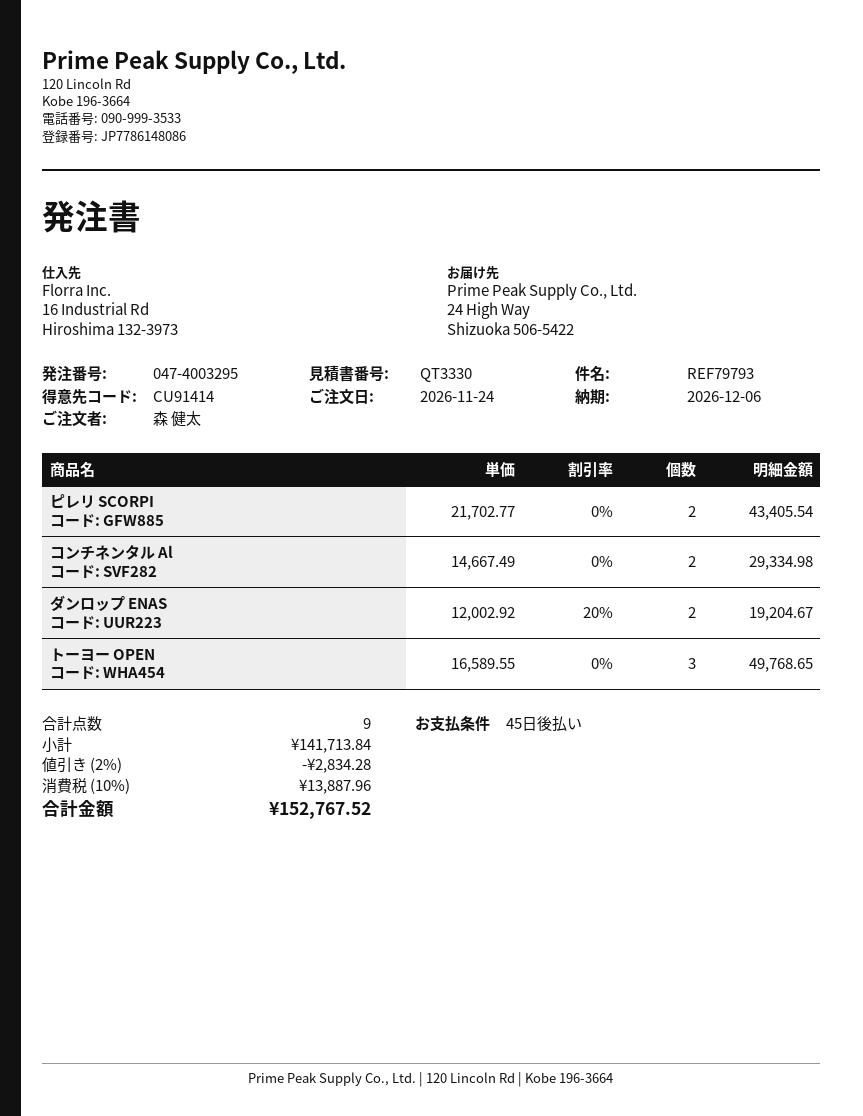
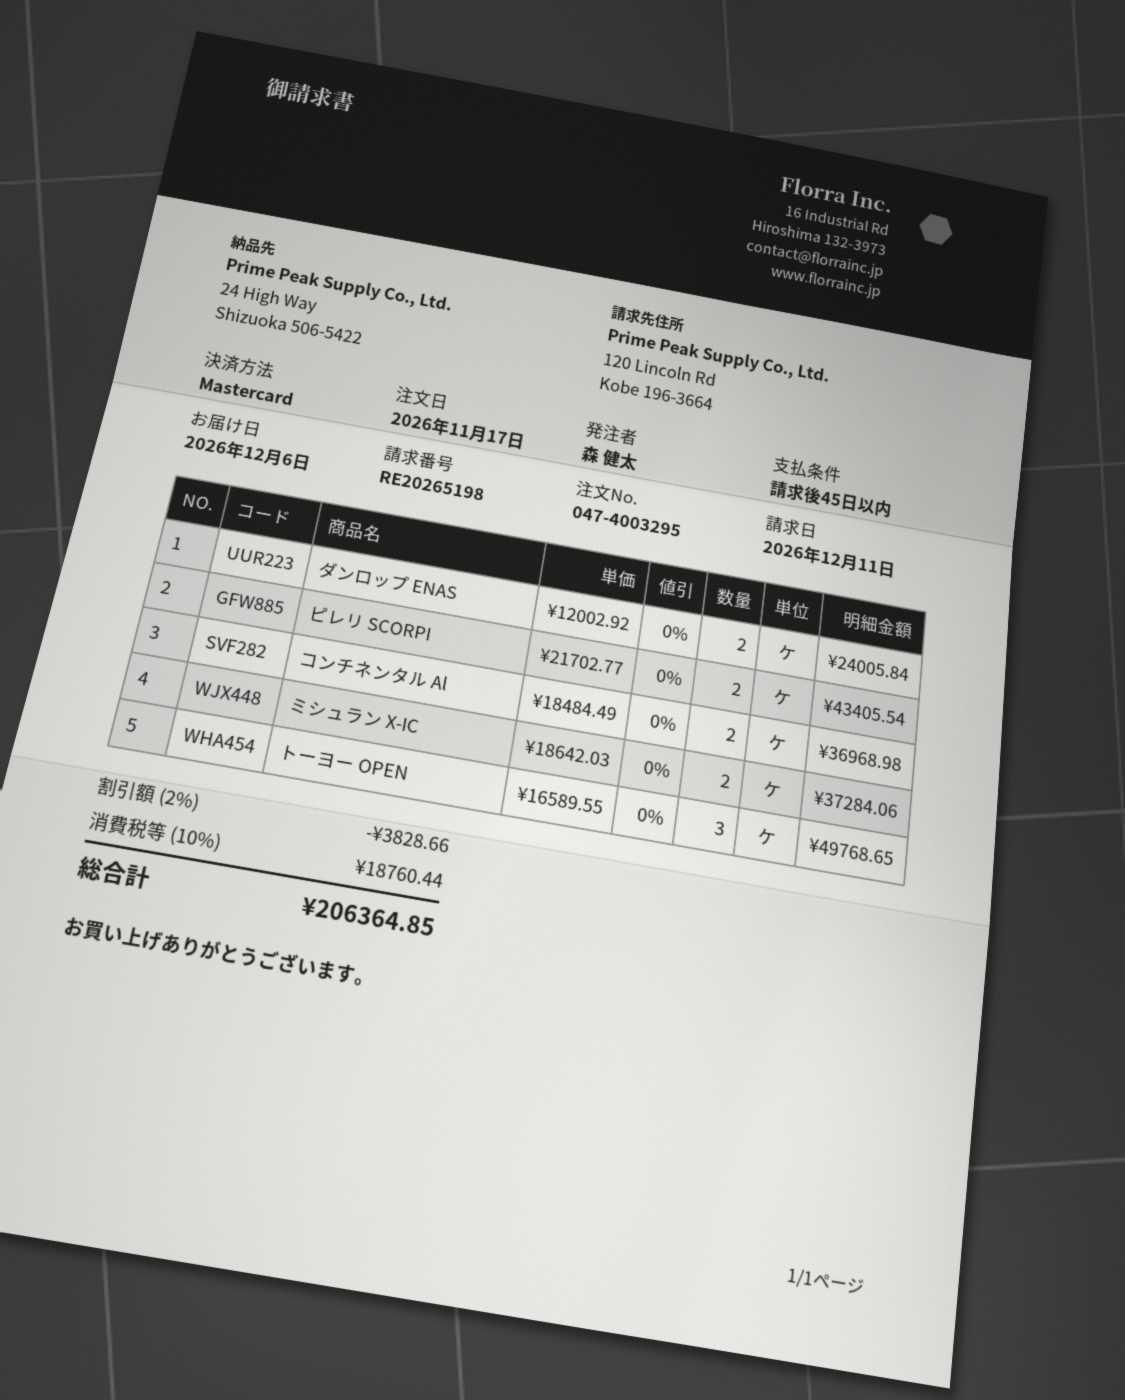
order date: 2026-11-24 -> 2026-11-17
コンチネンタル Al: 2 x 14667.49 = 29334.98 -> 2 x 18484.49 = 36968.98
ダンロップ ENAS: 2 x 12002.92 - 20% = 19204.67 -> 2 x 12002.92 = 24005.84
ミシュラン X-IC: none -> 2 x 18642.03 = 37284.06
discount: 2% = 2834.28 -> 2% = 3828.66
tax: 10% = 13887.96 -> 10% = 18760.44
total: 152767.52 -> 206364.85

